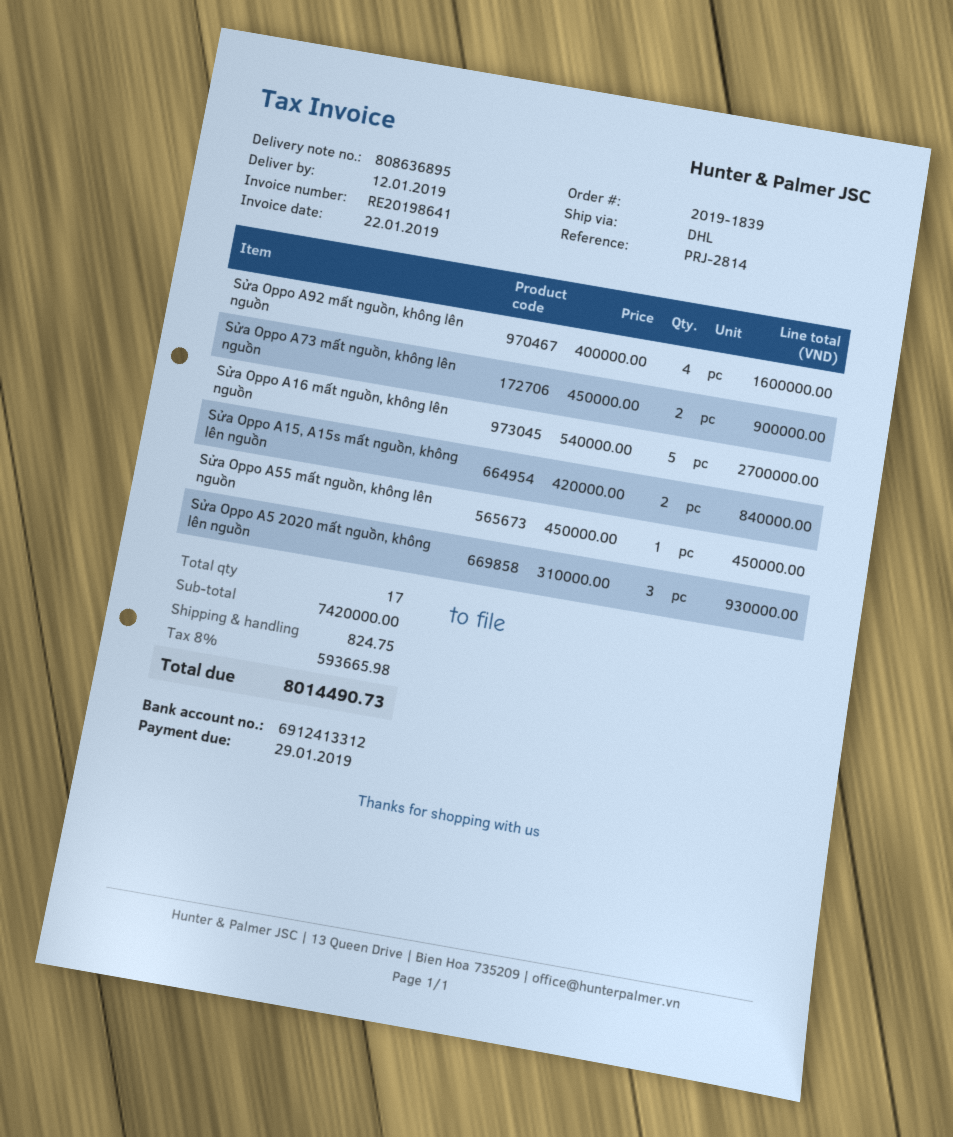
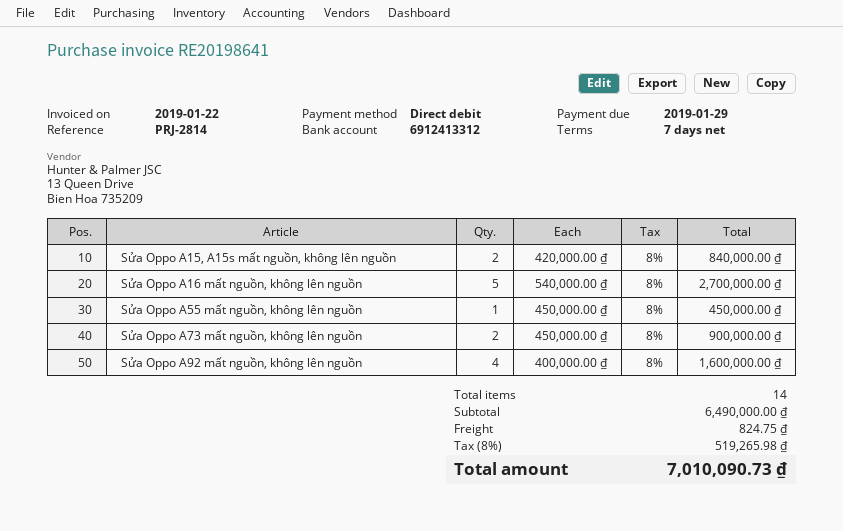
Sửa Oppo A5 2020 mất nguồn, không lên nguồn: 3 x 310000.00 = 930000.00 -> none
total quantity: 17 -> 14
subtotal: 7420000.00 -> 6490000.00
tax: 8% = 593665.98 -> 8% = 519265.98
total: 8014490.73 -> 7010090.73

